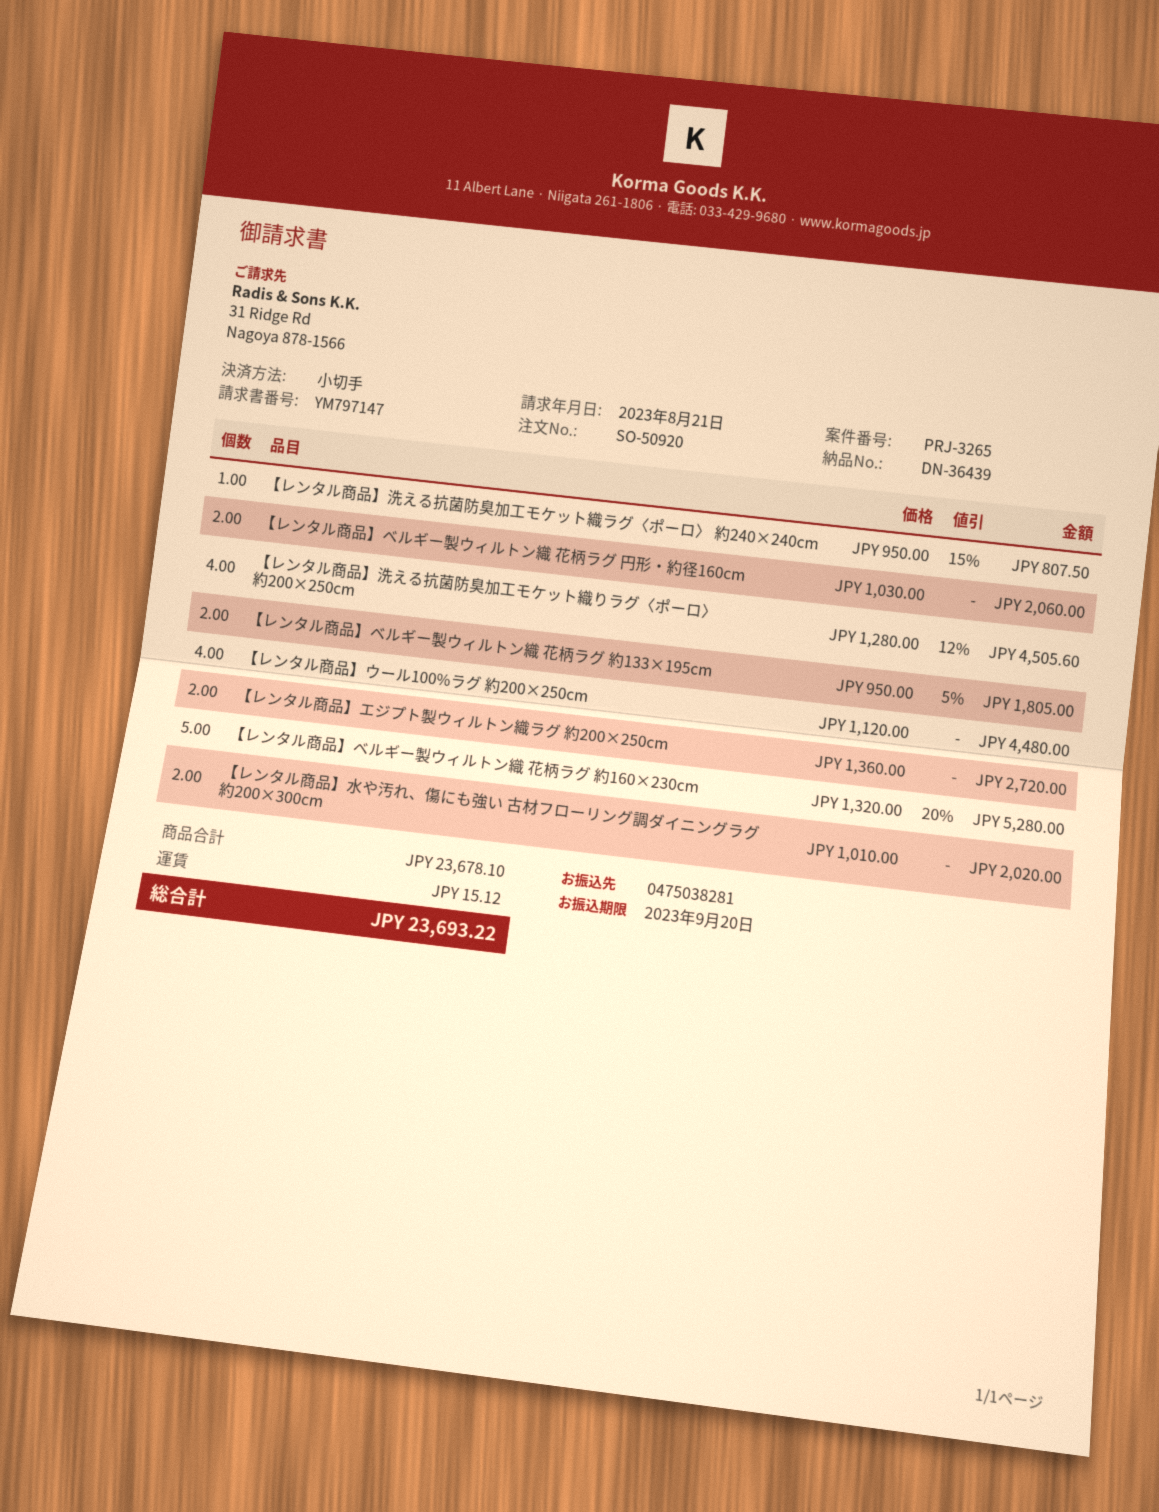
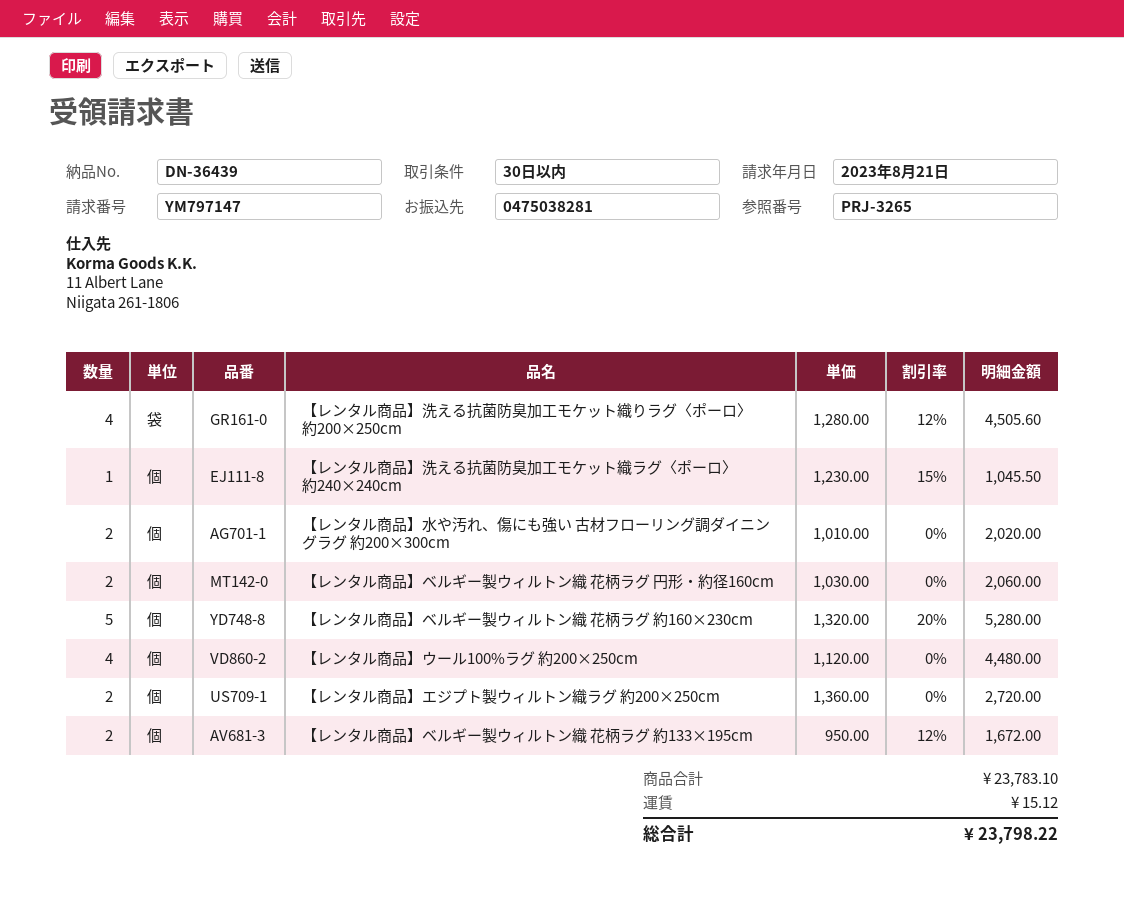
【レンタル商品】洗える抗菌防臭加工モケット織ラグ〈ポーロ〉 約240×240cm: 1 x 950.00 - 15% = 807.50 -> 1 x 1230.00 - 15% = 1045.50
【レンタル商品】ベルギー製ウィルトン織 花柄ラグ 約133×195cm: 2 x 950.00 - 5% = 1805.00 -> 2 x 950.00 - 12% = 1672.00
subtotal: 23678.10 -> 23783.10
total: 23693.22 -> 23798.22

